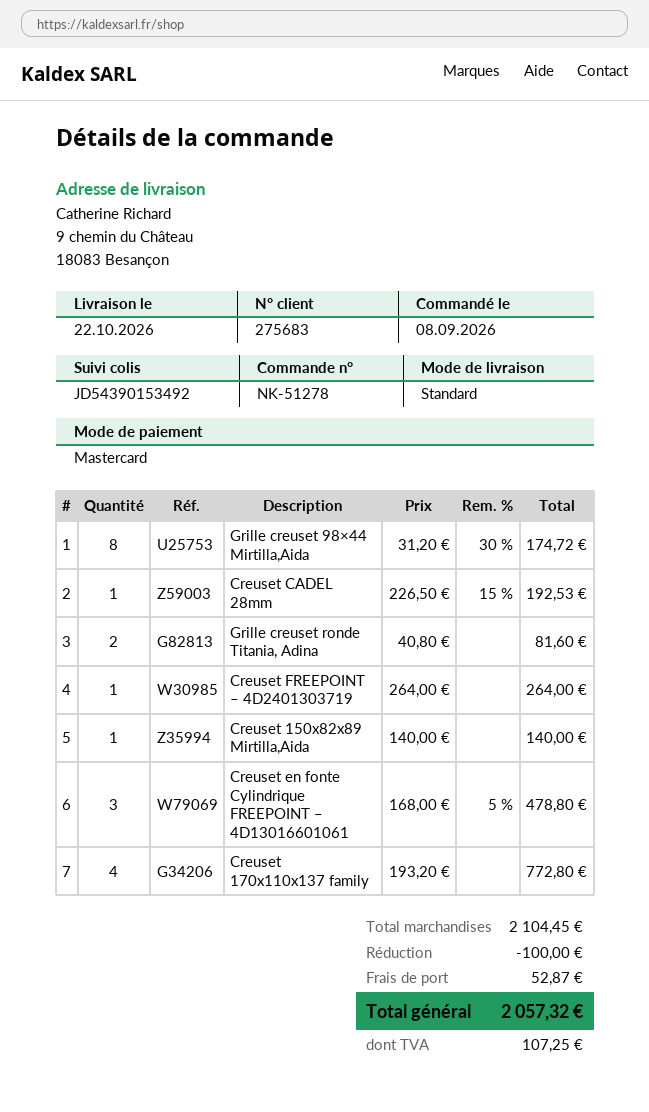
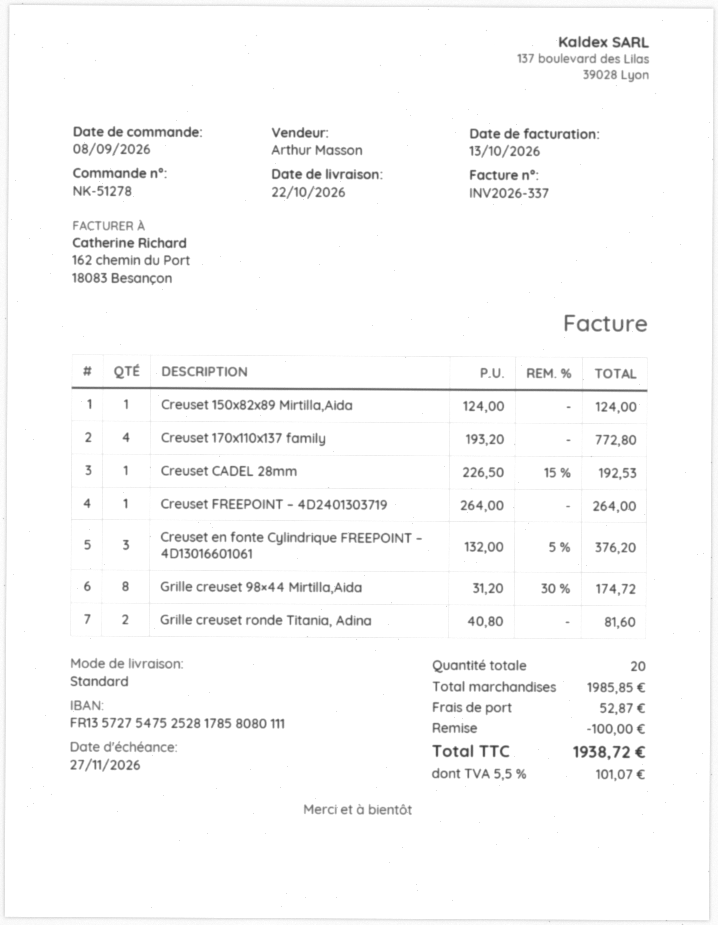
Creuset 150x82x89 Mirtilla,Aida: 1 x 140.00 = 140.00 -> 1 x 124.00 = 124.00
Creuset en fonte Cylindrique FREEPOINT – 4D13016601061: 3 x 168.00 - 5% = 478.80 -> 3 x 132.00 - 5% = 376.20
subtotal: 2104.45 -> 1985.85
tax: 107.25 -> 101.07
total: 2057.32 -> 1938.72

